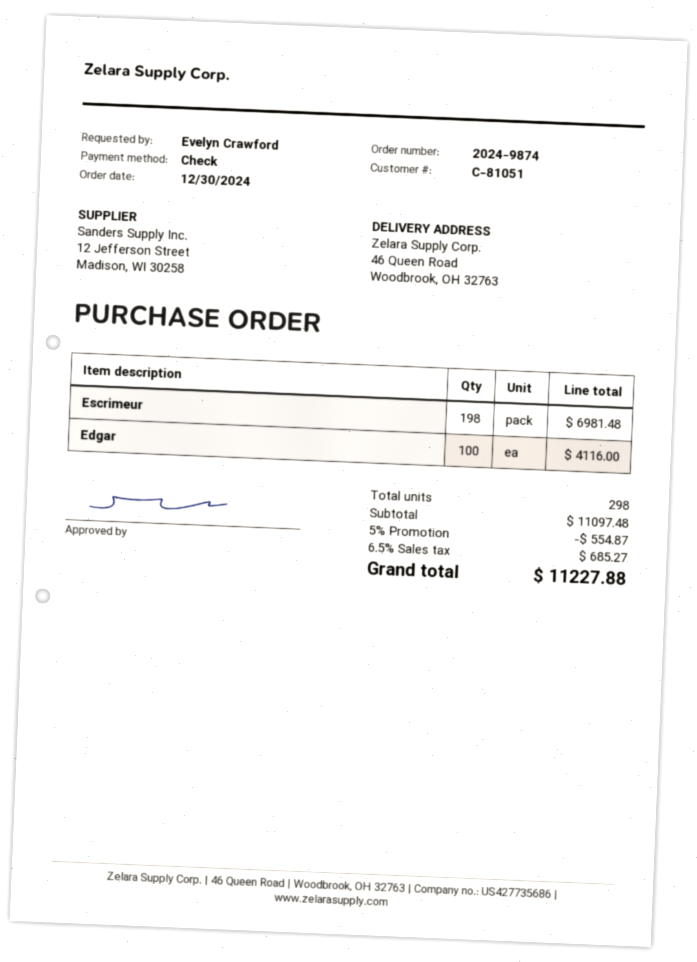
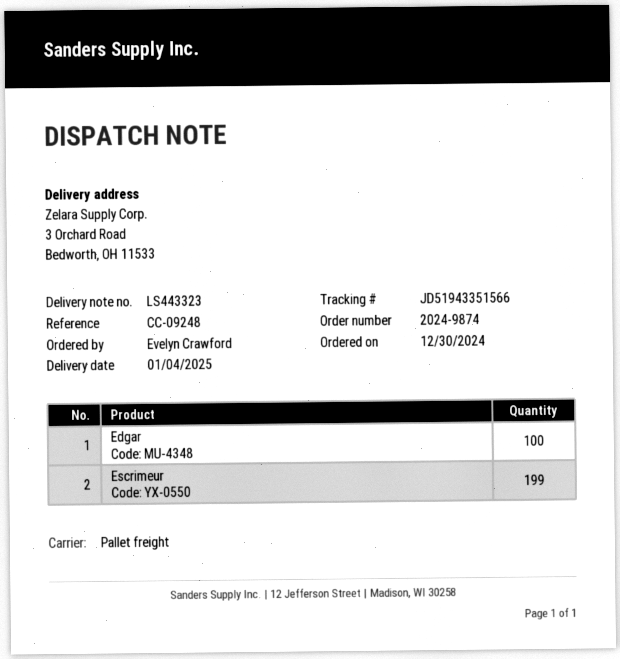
ship to: 46 Queen Road, Woodbrook, OH 32763 -> 3 Orchard Road, Bedworth, OH 11533
Escrimeur: 198 -> 199

